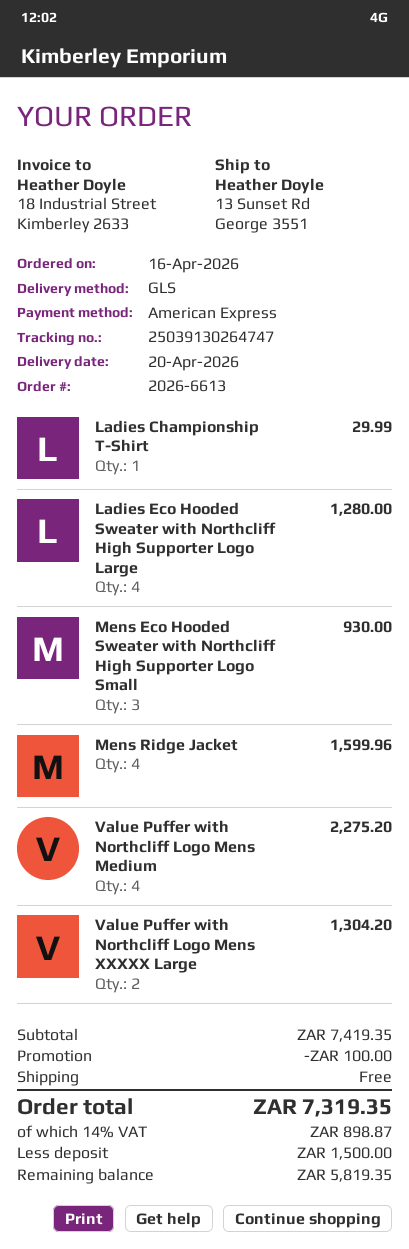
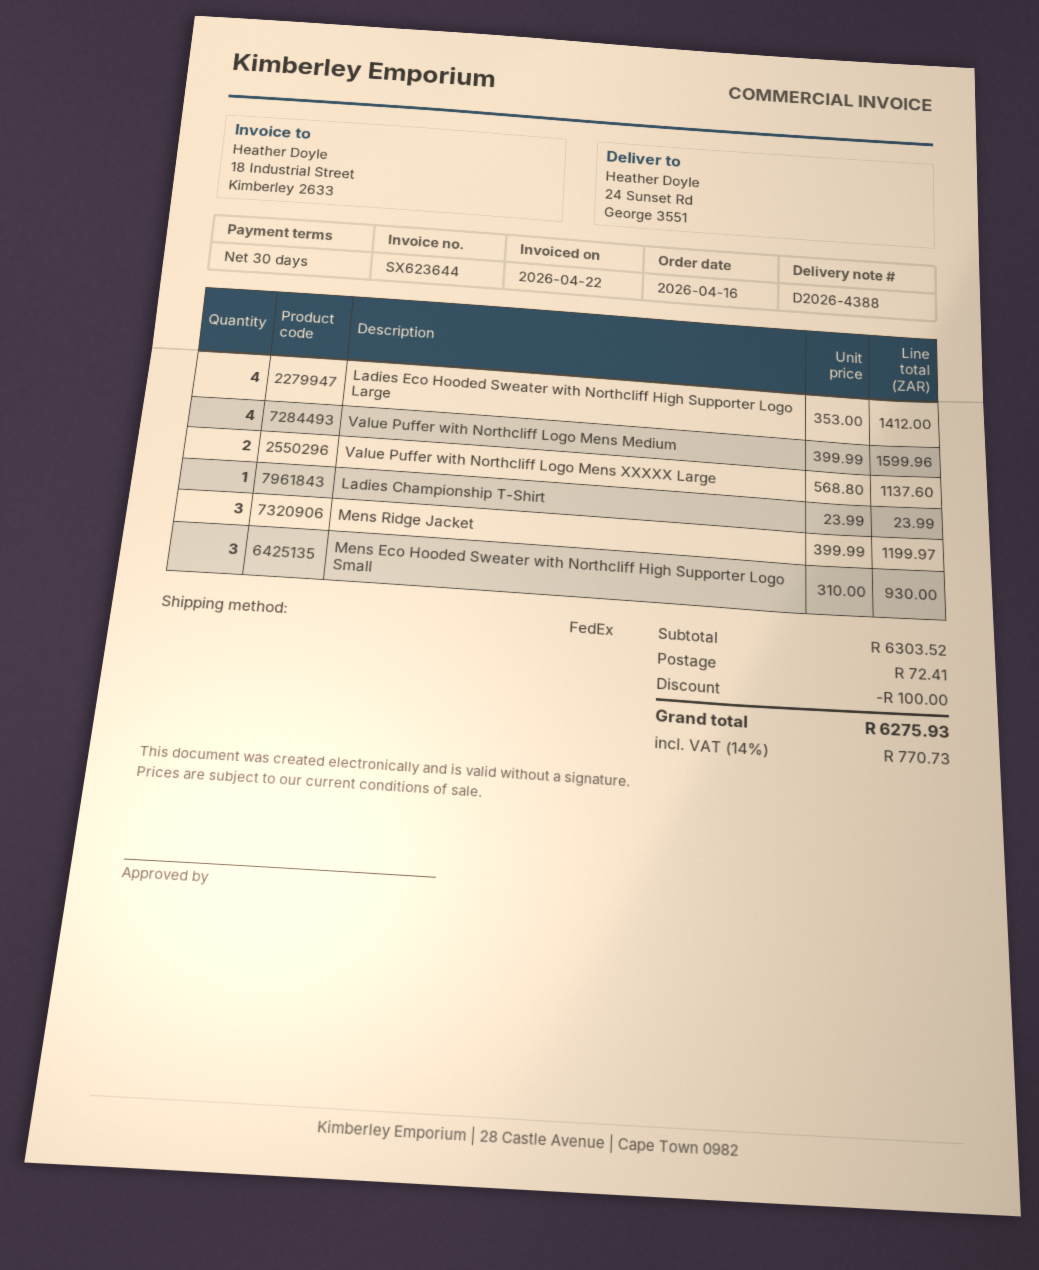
shipping method: GLS -> FedEx
ship to: 13 Sunset Rd, George 3551 -> 24 Sunset Rd, George 3551
Ladies Championship T-Shirt: 1 for 29.99 -> 1 for 23.99
Ladies Eco Hooded Sweater with Northcliff High Supporter Logo Large: 4 for 1280.00 -> 4 for 1412.00
Mens Ridge Jacket: 4 for 1599.96 -> 3 for 1199.97
Value Puffer with Northcliff Logo Mens Medium: 4 for 2275.20 -> 4 for 1599.96
Value Puffer with Northcliff Logo Mens XXXXX Large: 2 for 1304.20 -> 2 for 1137.60
subtotal: 7419.35 -> 6303.52
shipping: 0.00 -> 72.41
tax: 14% = 898.87 -> 14% = 770.73
total: 7319.35 -> 6275.93

